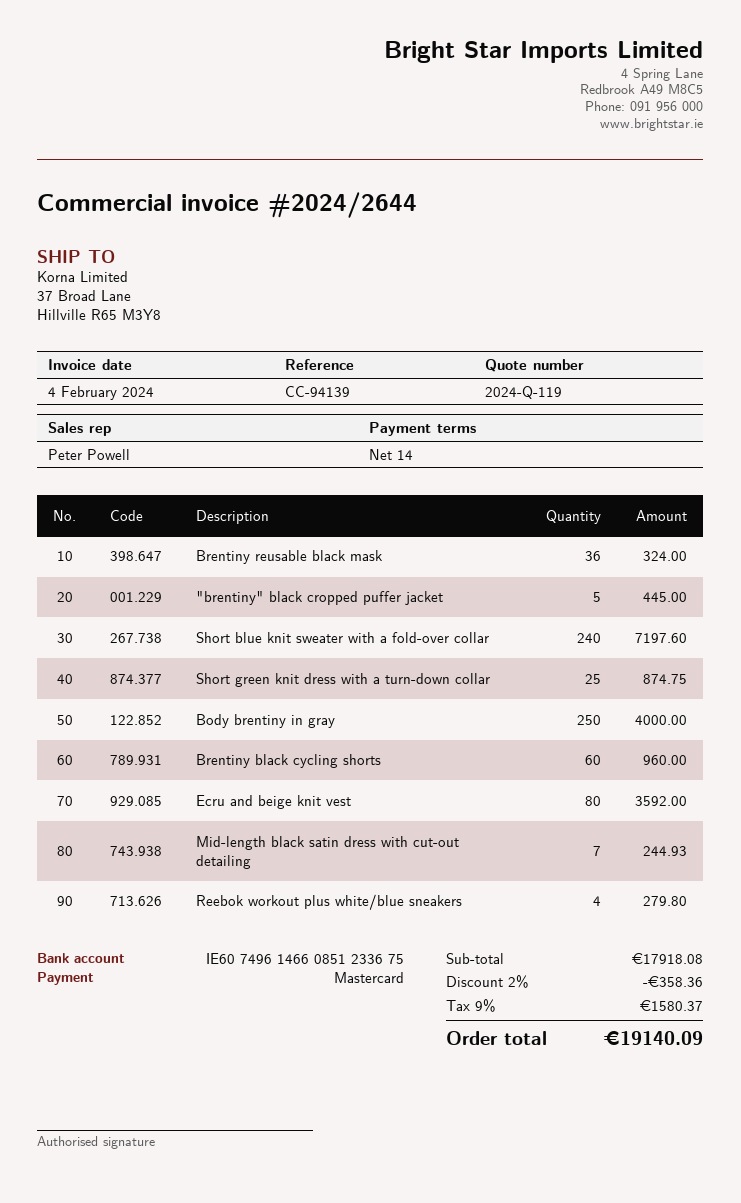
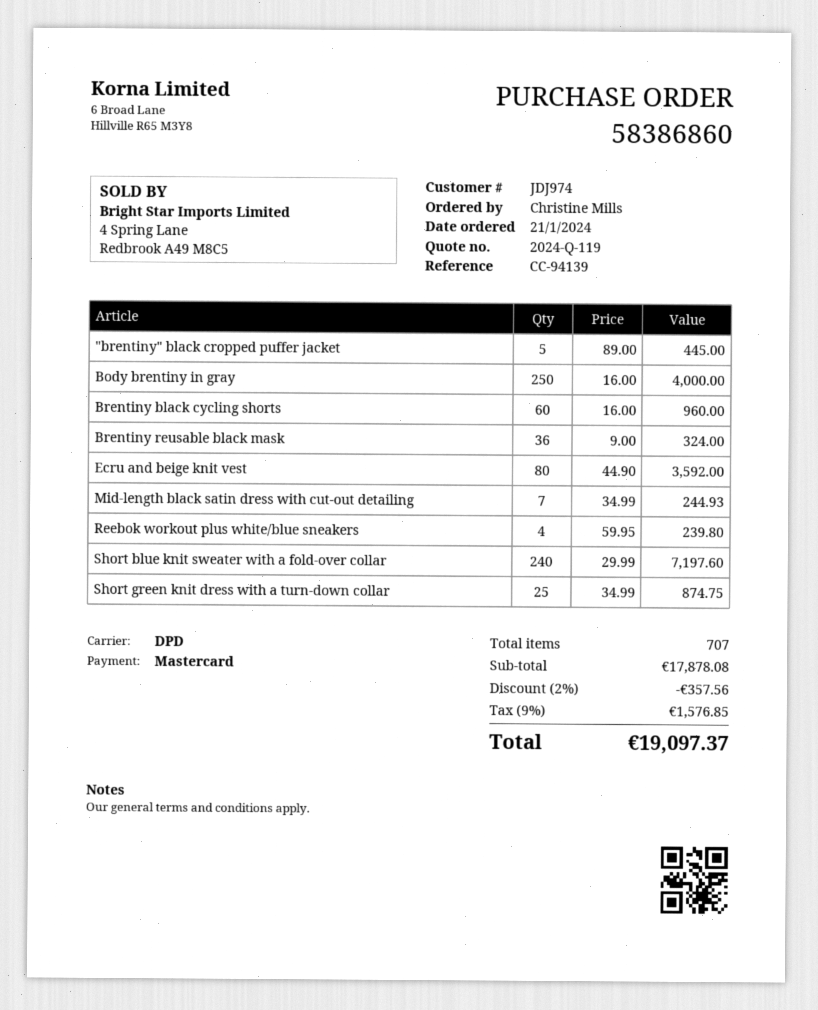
Reebok workout plus white/blue sneakers: 4 for 279.80 -> 4 for 239.80
subtotal: 17918.08 -> 17878.08
discount: 2% = 358.36 -> 2% = 357.56
tax: 9% = 1580.37 -> 9% = 1576.85
total: 19140.09 -> 19097.37

